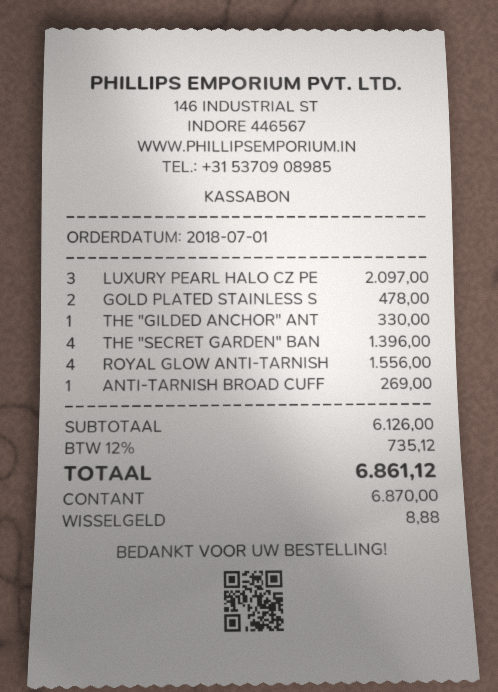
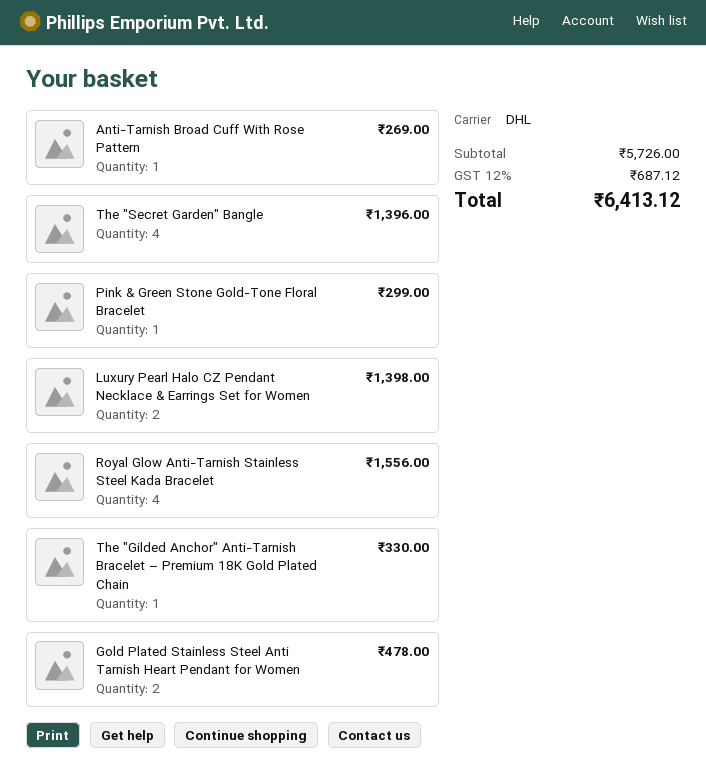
LUXURY PEARL HALO CZ PE: 3 for 2097.00 -> 2 for 1398.00
Pink & Green Stone Gold-Tone Floral Bracelet: none -> 1 for 299.00
subtotal: 6126.00 -> 5726.00
tax: 12% = 735.12 -> 12% = 687.12
total: 6861.12 -> 6413.12

